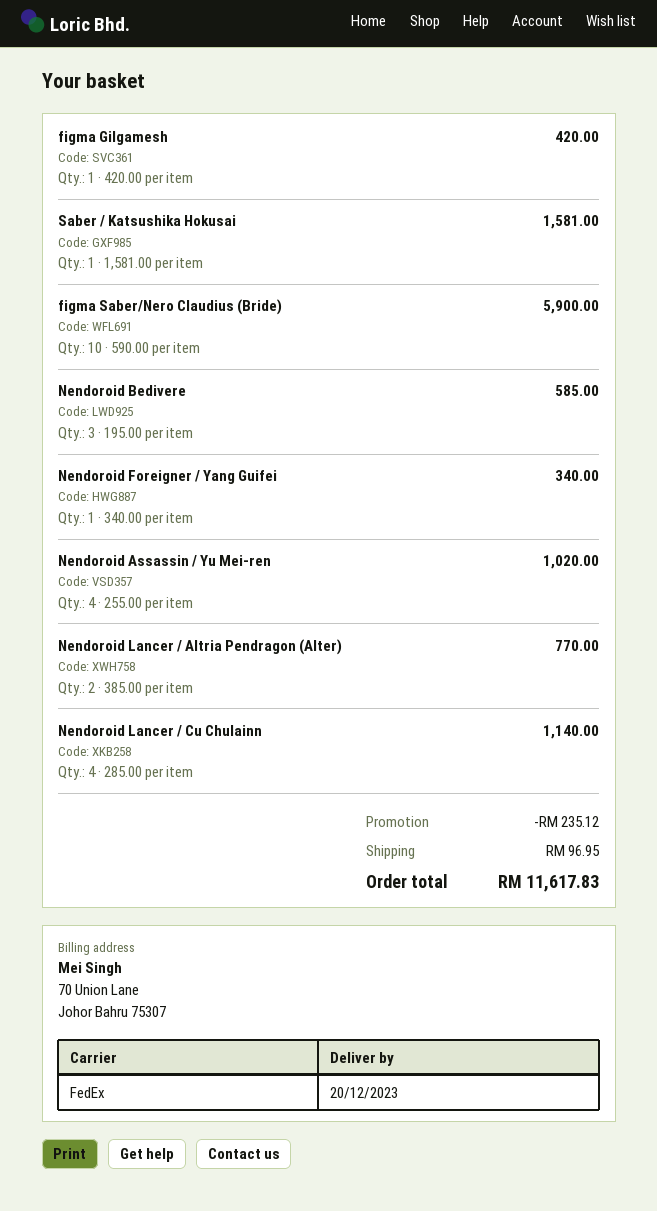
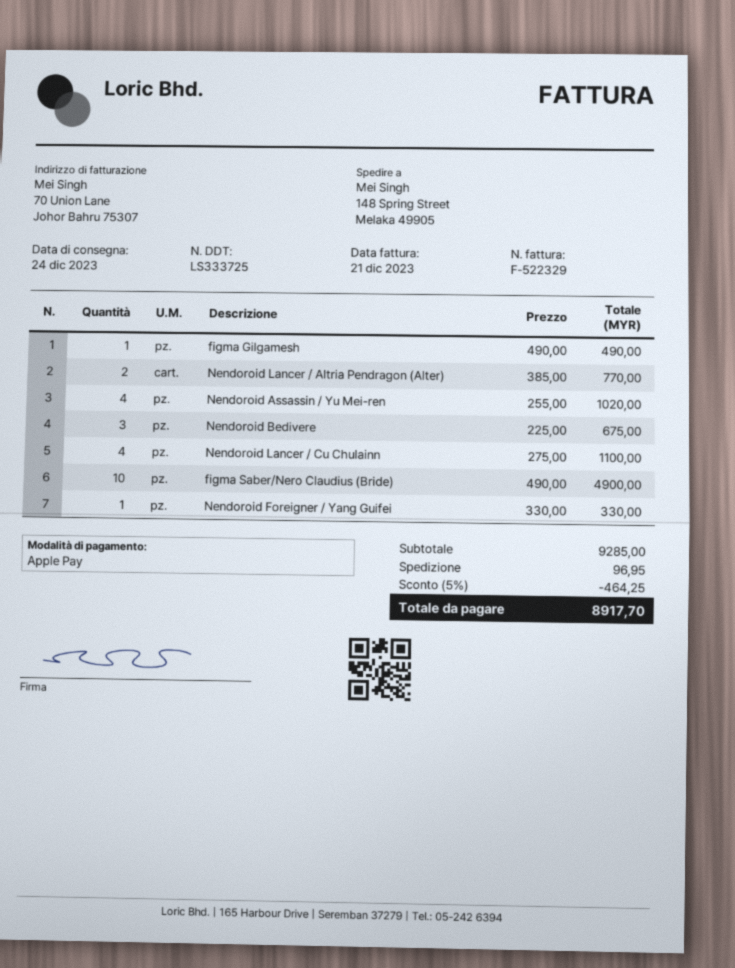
delivery date: 2023-12-20 -> 2023-12-24
figma Gilgamesh: 1 x 420.00 = 420.00 -> 1 x 490.00 = 490.00
Saber / Katsushika Hokusai: 1 x 1581.00 = 1581.00 -> none
figma Saber/Nero Claudius (Bride): 10 x 590.00 = 5900.00 -> 10 x 490.00 = 4900.00
Nendoroid Bedivere: 3 x 195.00 = 585.00 -> 3 x 225.00 = 675.00
Nendoroid Foreigner / Yang Guifei: 1 x 340.00 = 340.00 -> 1 x 330.00 = 330.00
Nendoroid Lancer / Cu Chulainn: 4 x 285.00 = 1140.00 -> 4 x 275.00 = 1100.00
discount: 235.12 -> 464.25
total: 11617.83 -> 8917.70

